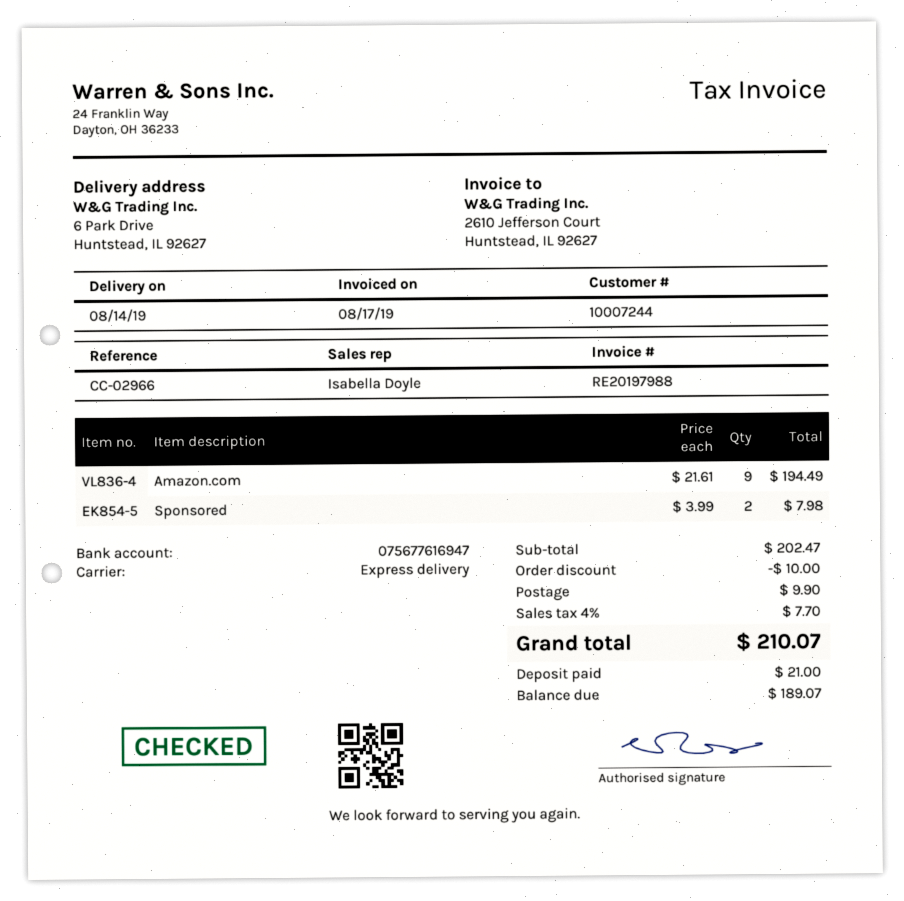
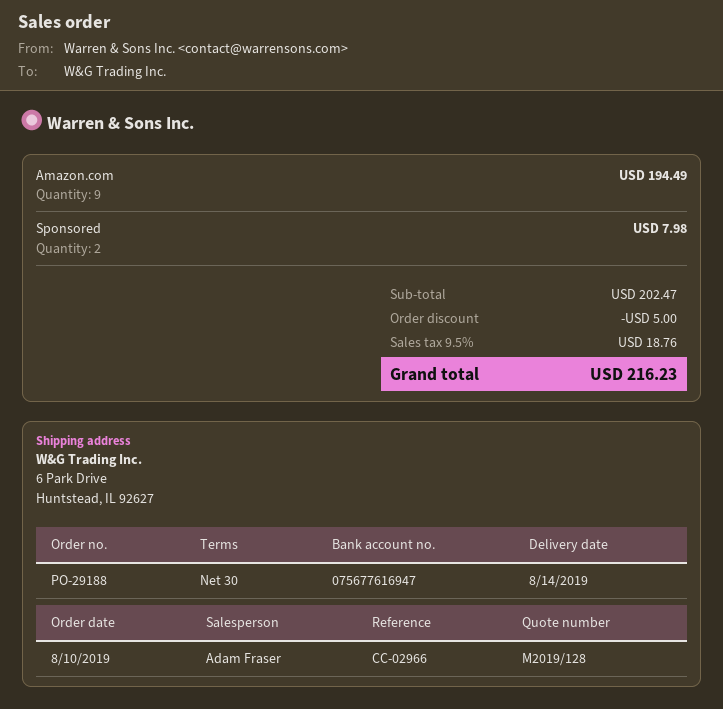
sales rep: Isabella Doyle -> Adam Fraser
discount: 10.00 -> 5.00
shipping: 9.90 -> none
tax: 4% = 7.70 -> 9.5% = 18.76
total: 210.07 -> 216.23

